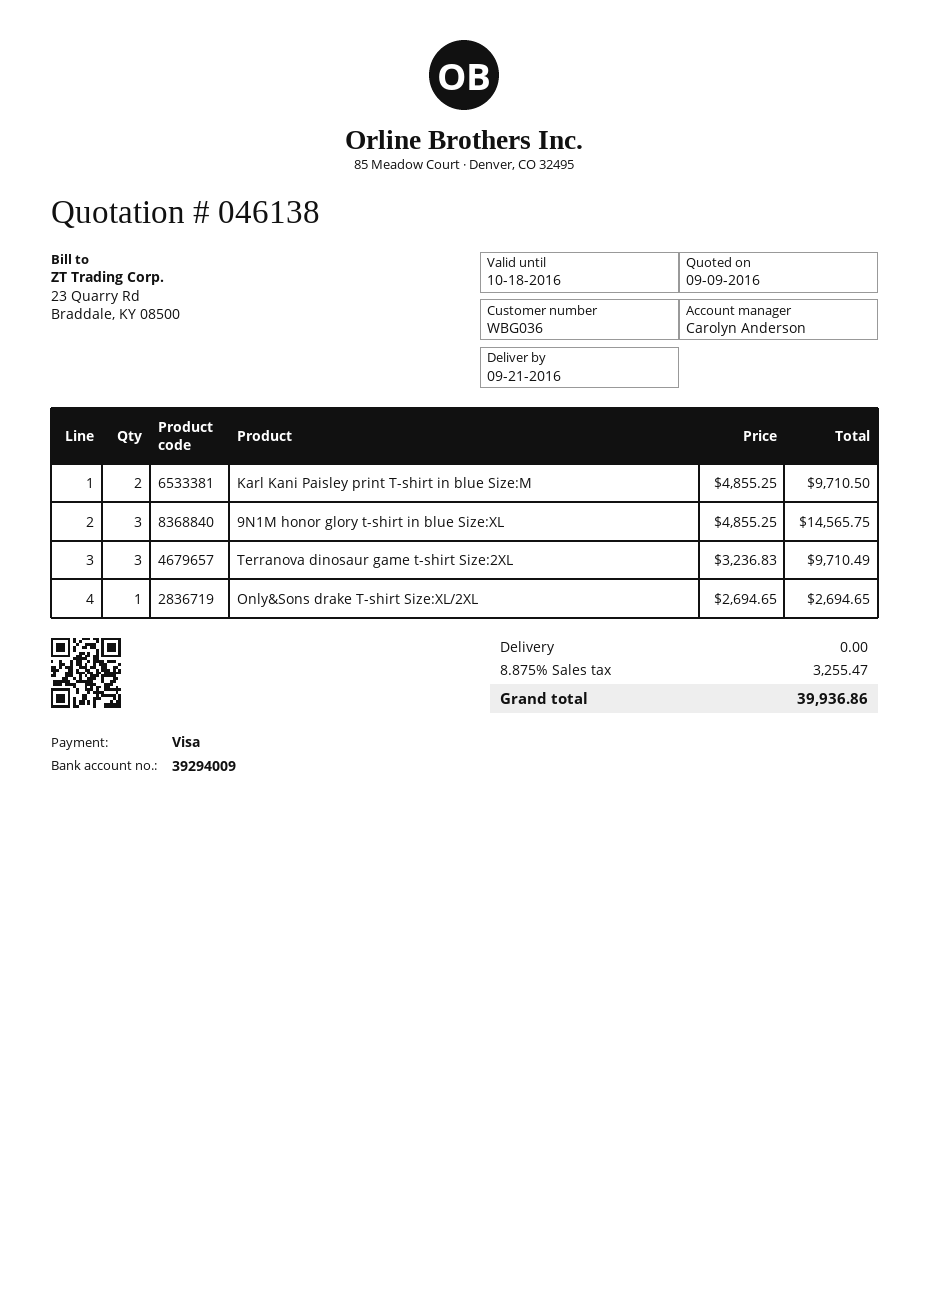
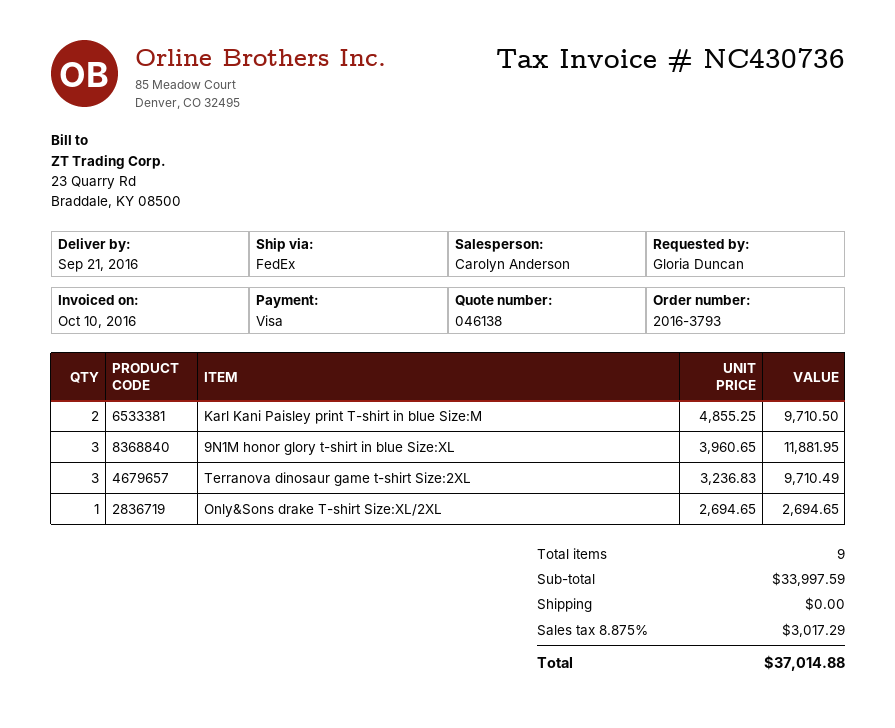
9N1M honor glory t-shirt in blue Size:XL: 3 x 4855.25 = 14565.75 -> 3 x 3960.65 = 11881.95
tax: 8.875% = 3255.47 -> 8.875% = 3017.29
total: 39936.86 -> 37014.88

